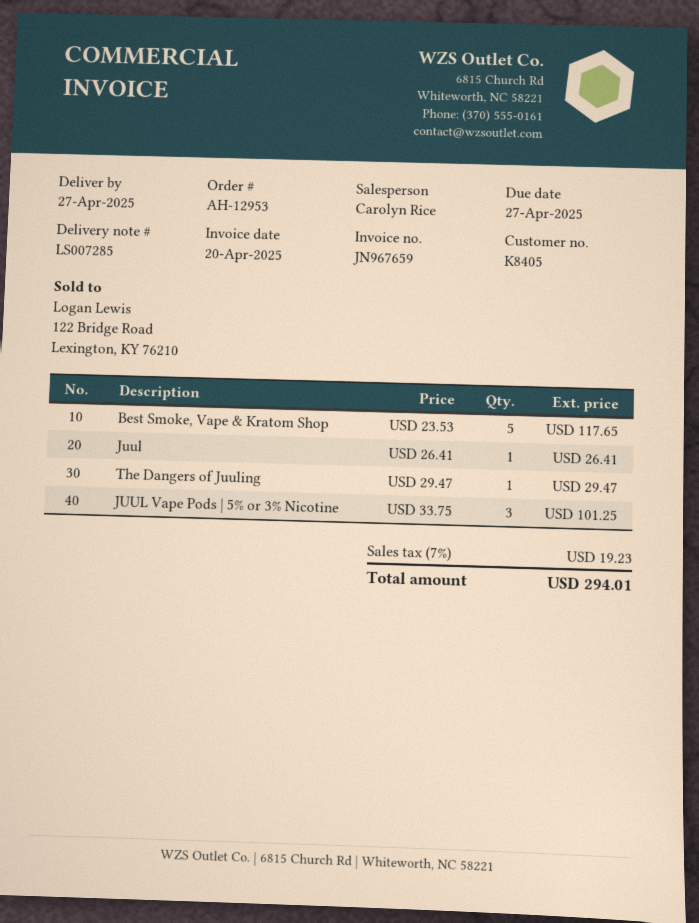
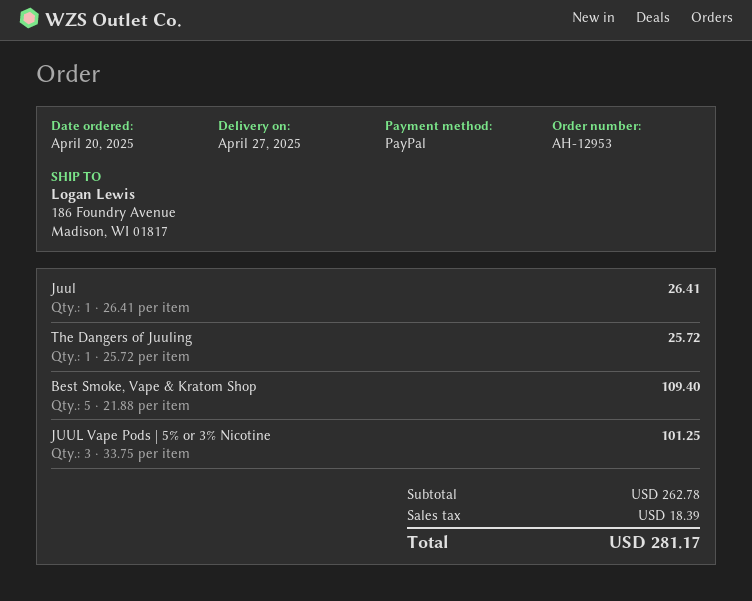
Best Smoke, Vape & Kratom Shop: 5 x 23.53 = 117.65 -> 5 x 21.88 = 109.40
The Dangers of Juuling: 1 x 29.47 = 29.47 -> 1 x 25.72 = 25.72
tax: 19.23 -> 18.39
total: 294.01 -> 281.17

